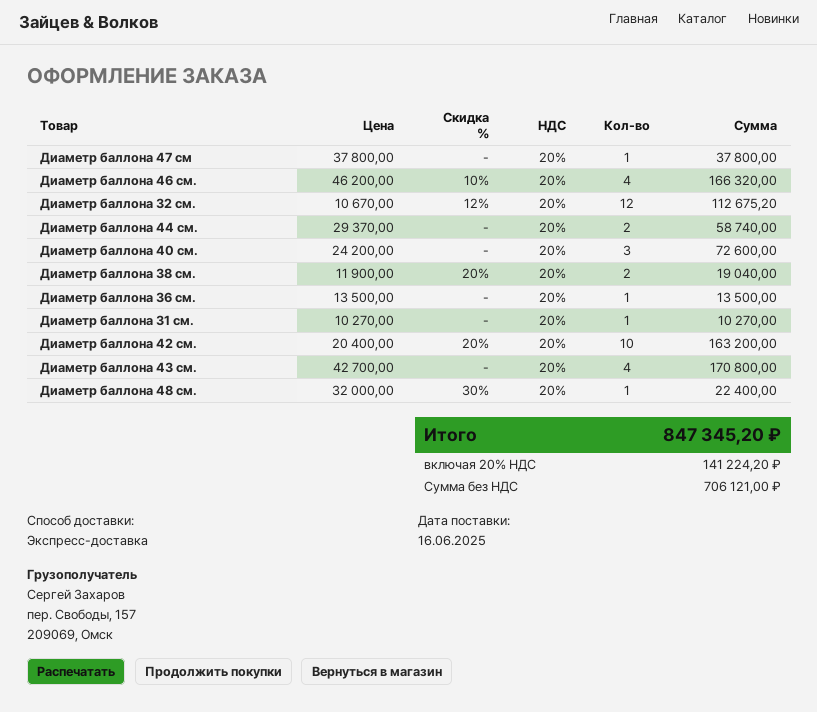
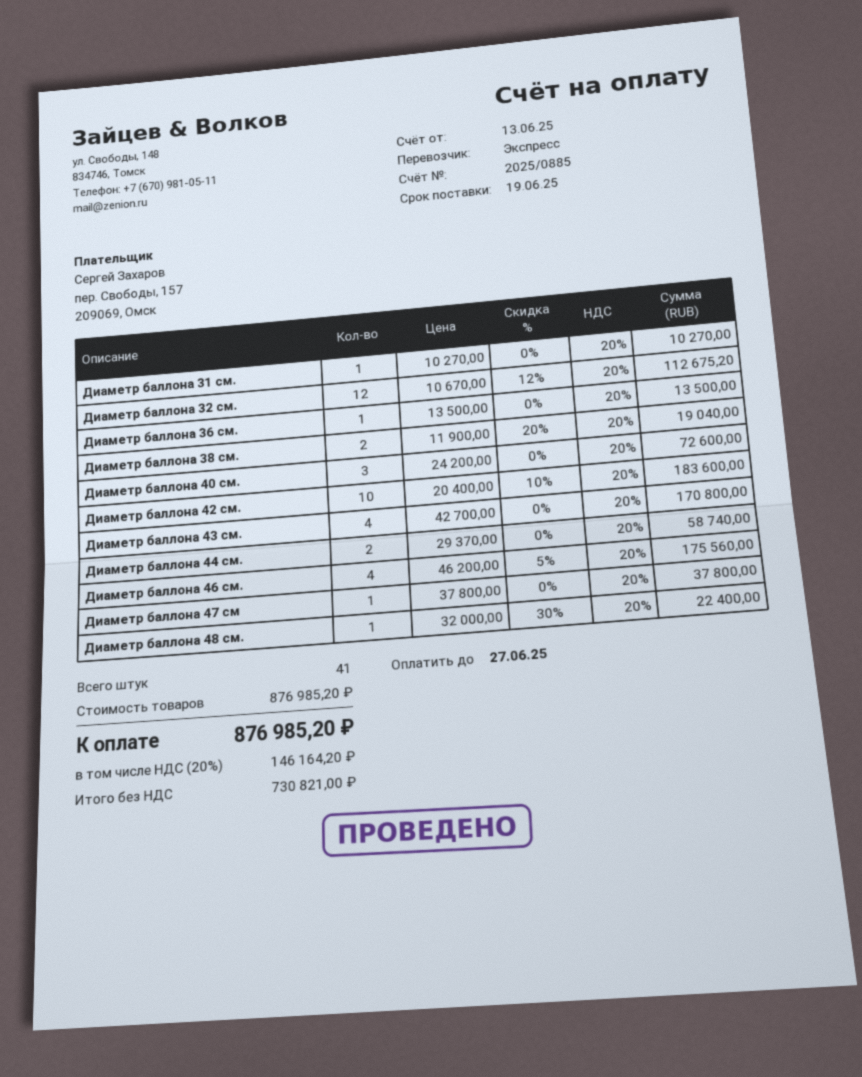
delivery date: 2025-06-16 -> 2025-06-19
Диаметр баллона 46 см.: 4 x 46200.00 - 10% = 166320.00 -> 4 x 46200.00 - 5% = 175560.00
Диаметр баллона 42 см.: 10 x 20400.00 - 20% = 163200.00 -> 10 x 20400.00 - 10% = 183600.00
net: 706121.00 -> 730821.00
tax: 20% = 141224.20 -> 20% = 146164.20
total: 847345.20 -> 876985.20

